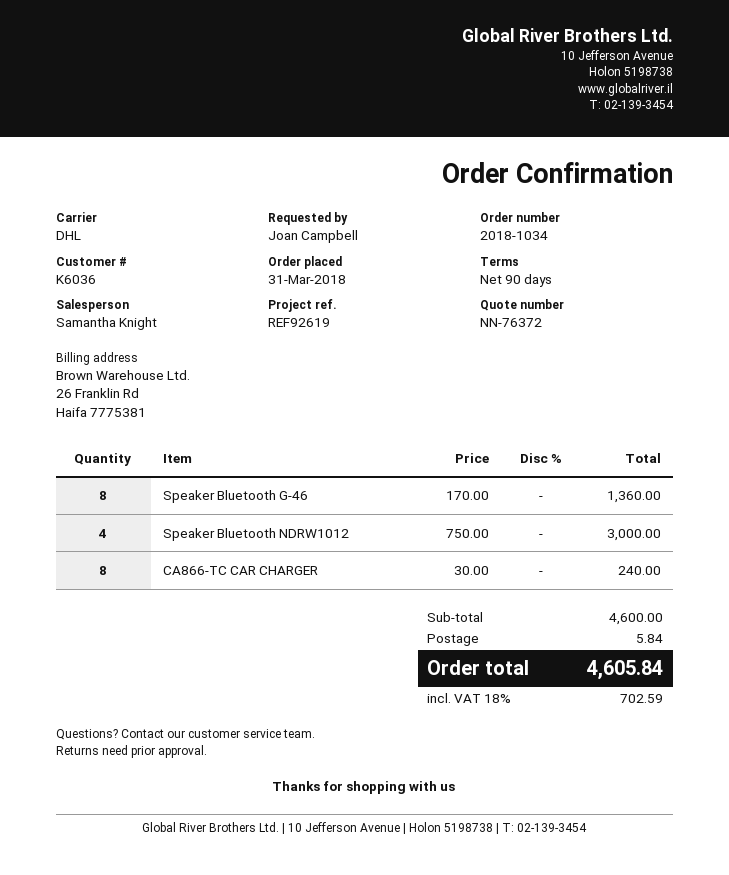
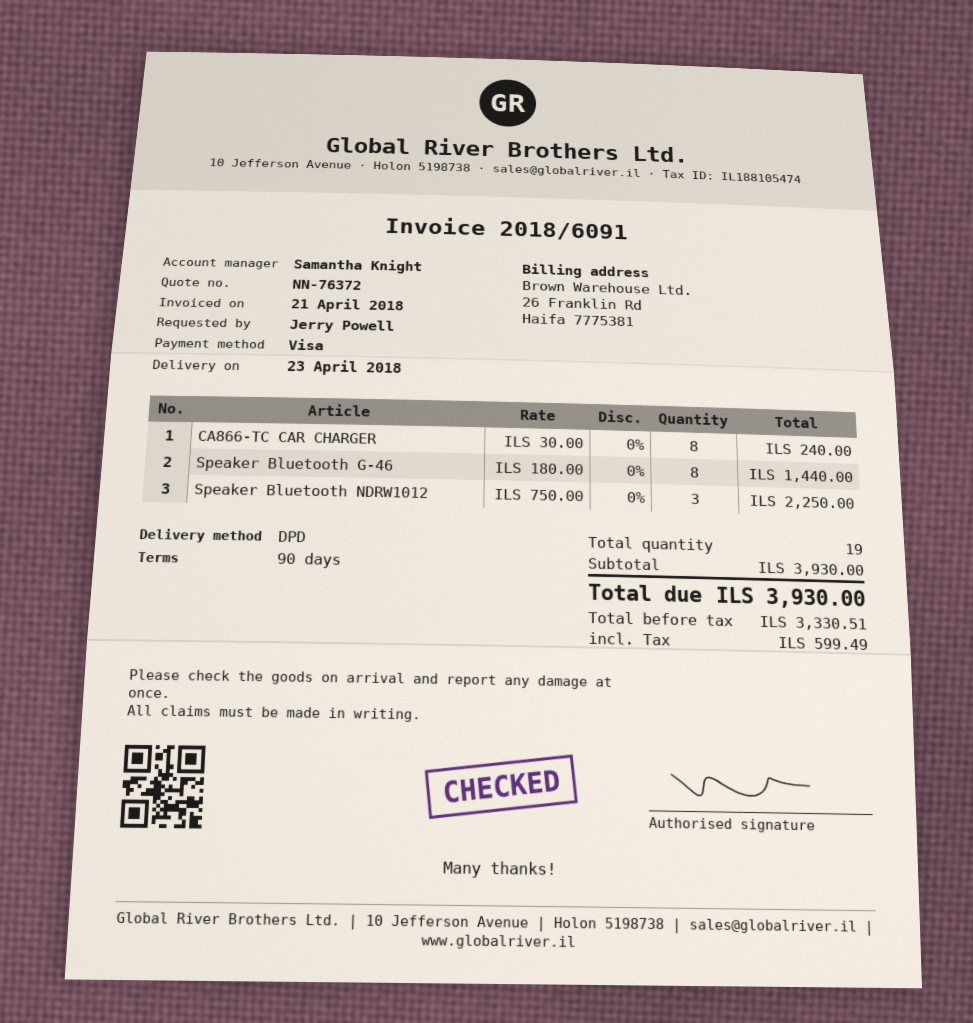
ordered by: Joan Campbell -> Jerry Powell
shipping method: DHL -> DPD
Speaker Bluetooth G-46: 8 x 170.00 = 1360.00 -> 8 x 180.00 = 1440.00
Speaker Bluetooth NDRW1012: 4 x 750.00 = 3000.00 -> 3 x 750.00 = 2250.00
subtotal: 4600.00 -> 3930.00
shipping: 5.84 -> none
tax: 702.59 -> 599.49
total: 4605.84 -> 3930.00

